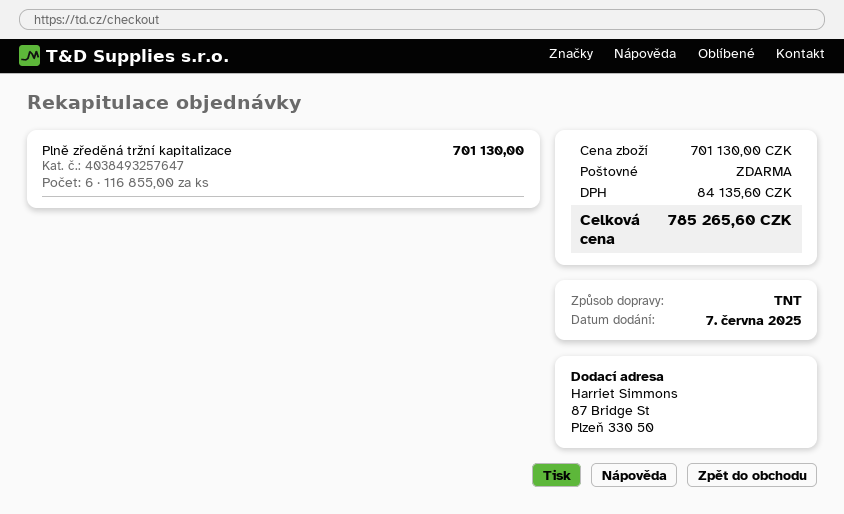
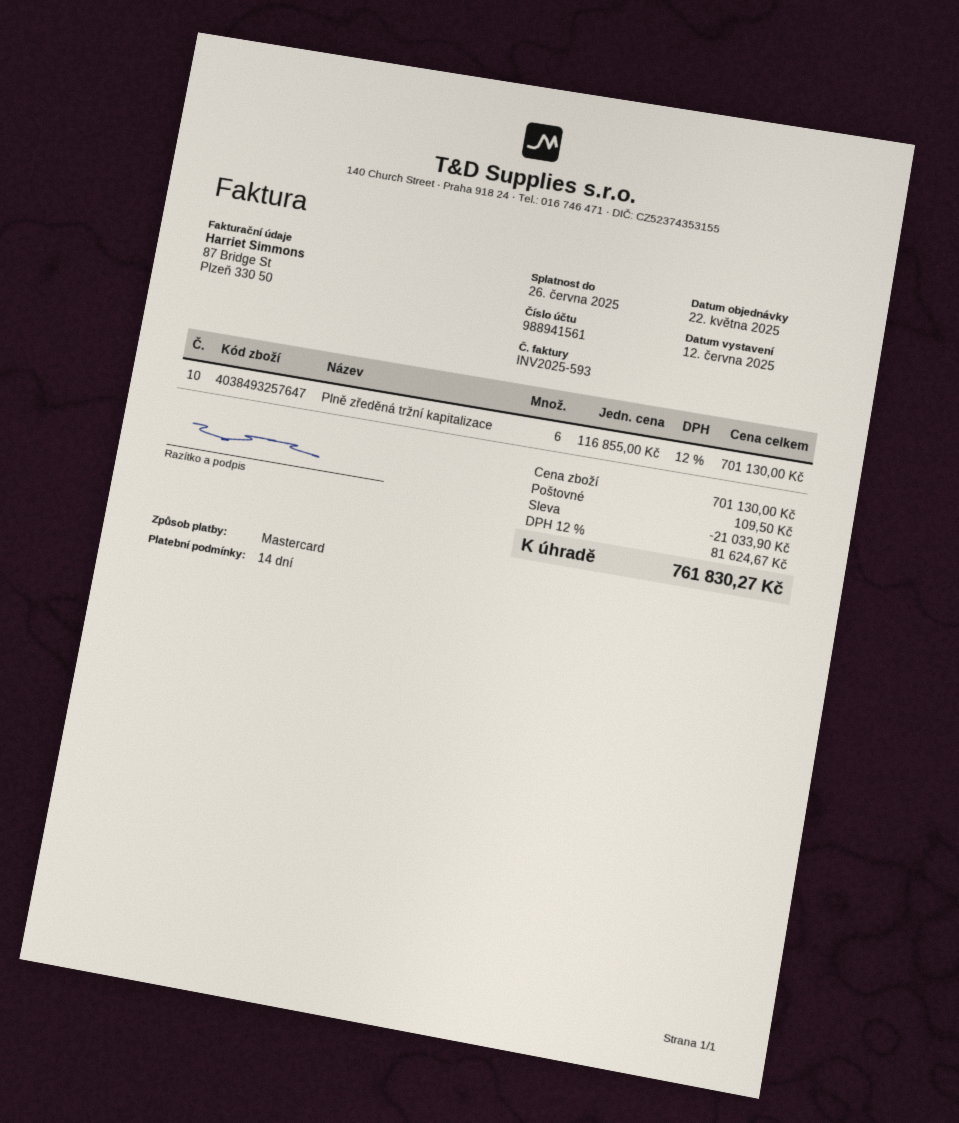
discount: none -> 21033.90
shipping: 0.00 -> 109.50
tax: 84135.60 -> 81624.67
total: 785265.60 -> 761830.27

